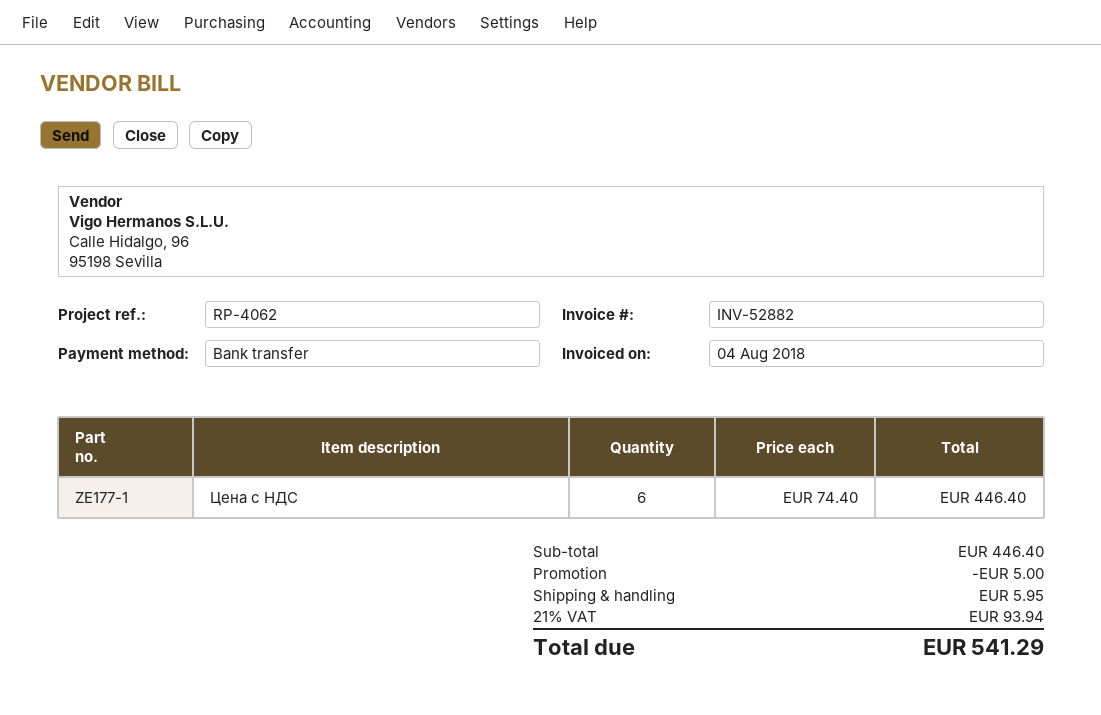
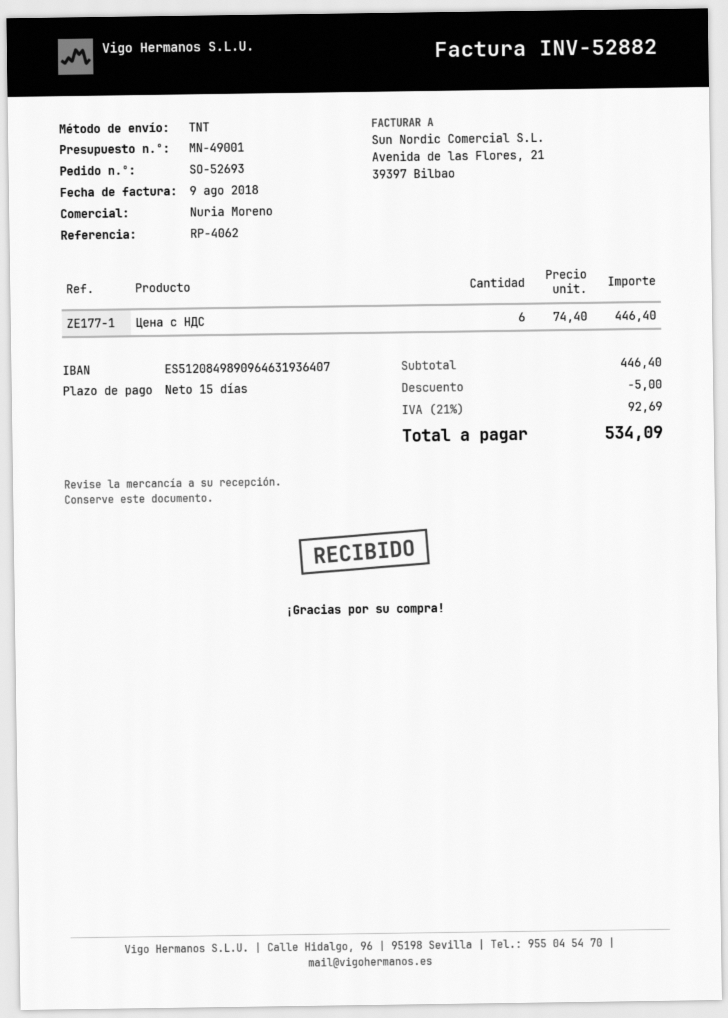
invoice date: 2018-08-04 -> 2018-08-09
shipping: 5.95 -> none
tax: 21% = 93.94 -> 21% = 92.69
total: 541.29 -> 534.09

